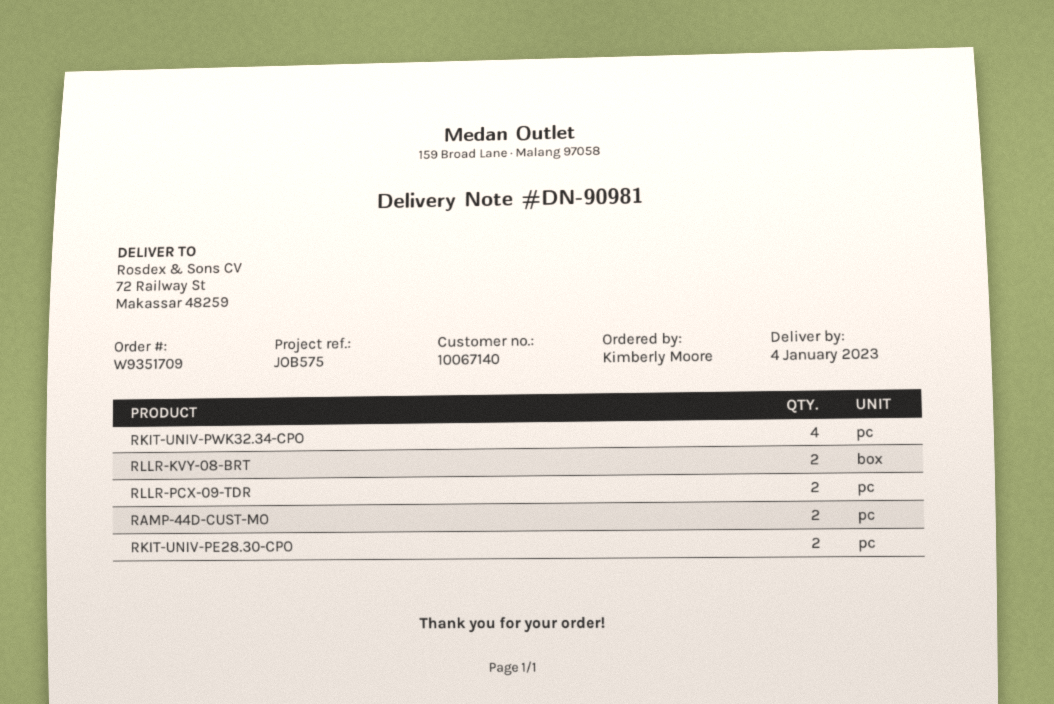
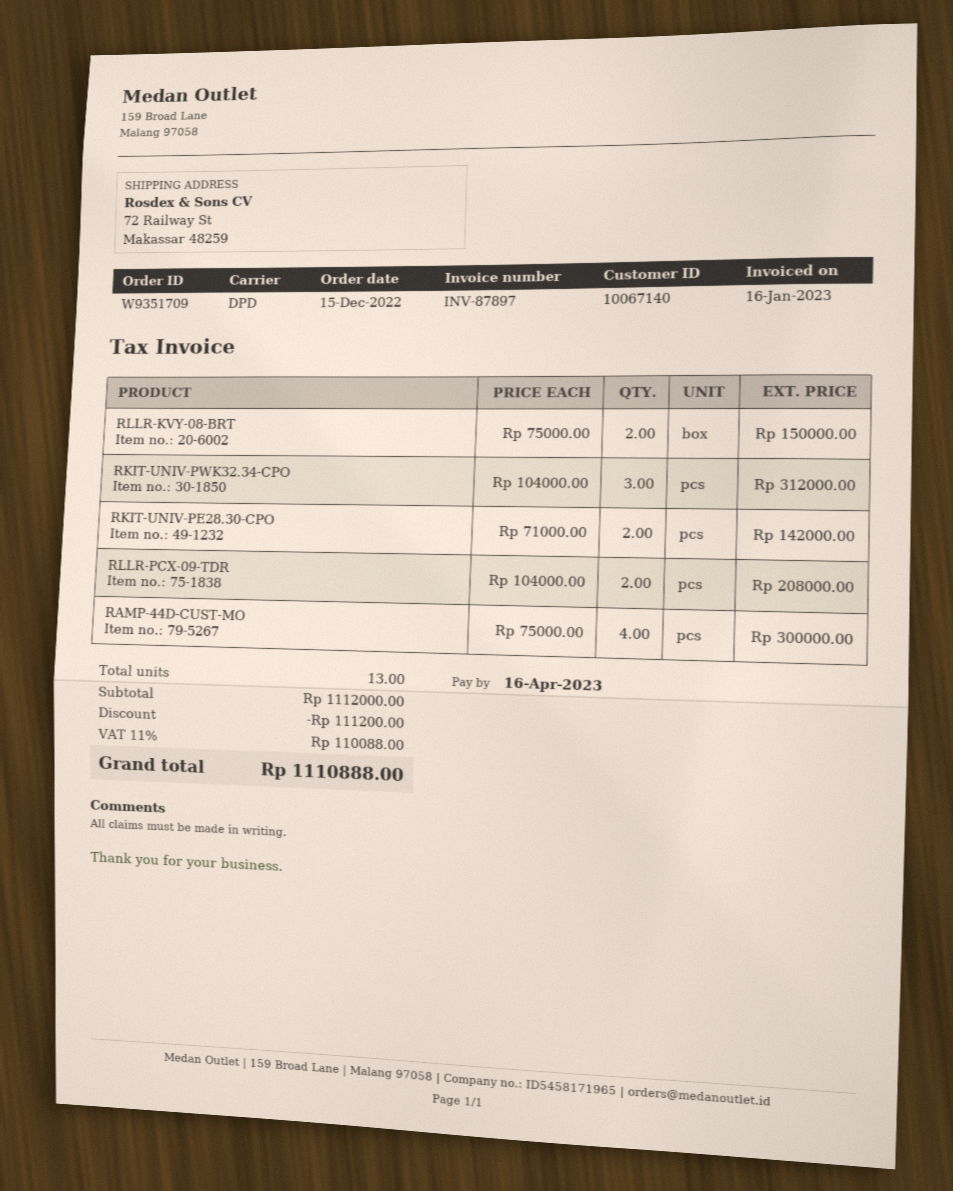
RKIT-UNIV-PWK32.34-CPO: 4 -> 3
RAMP-44D-CUST-MO: 2 -> 4

